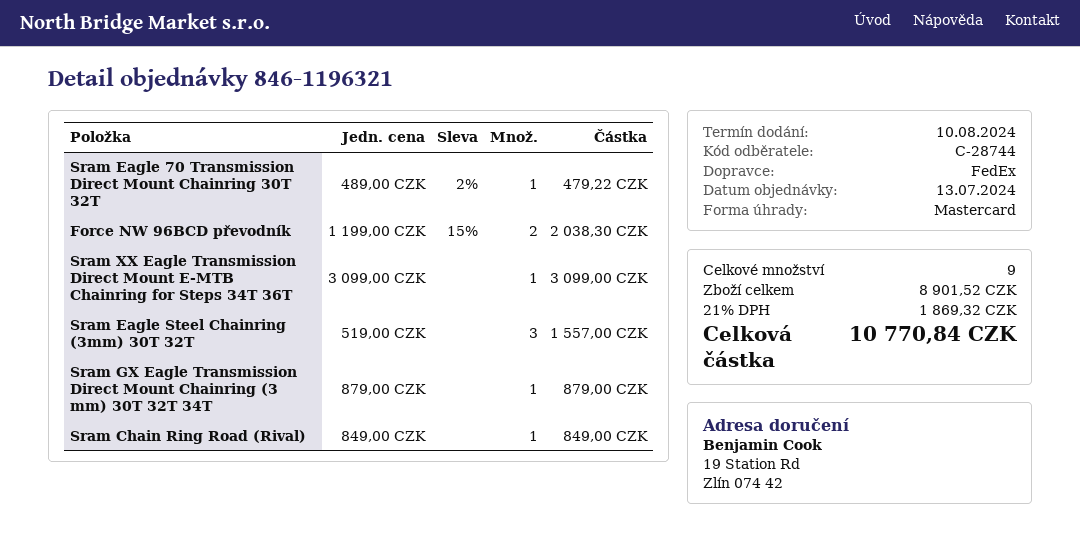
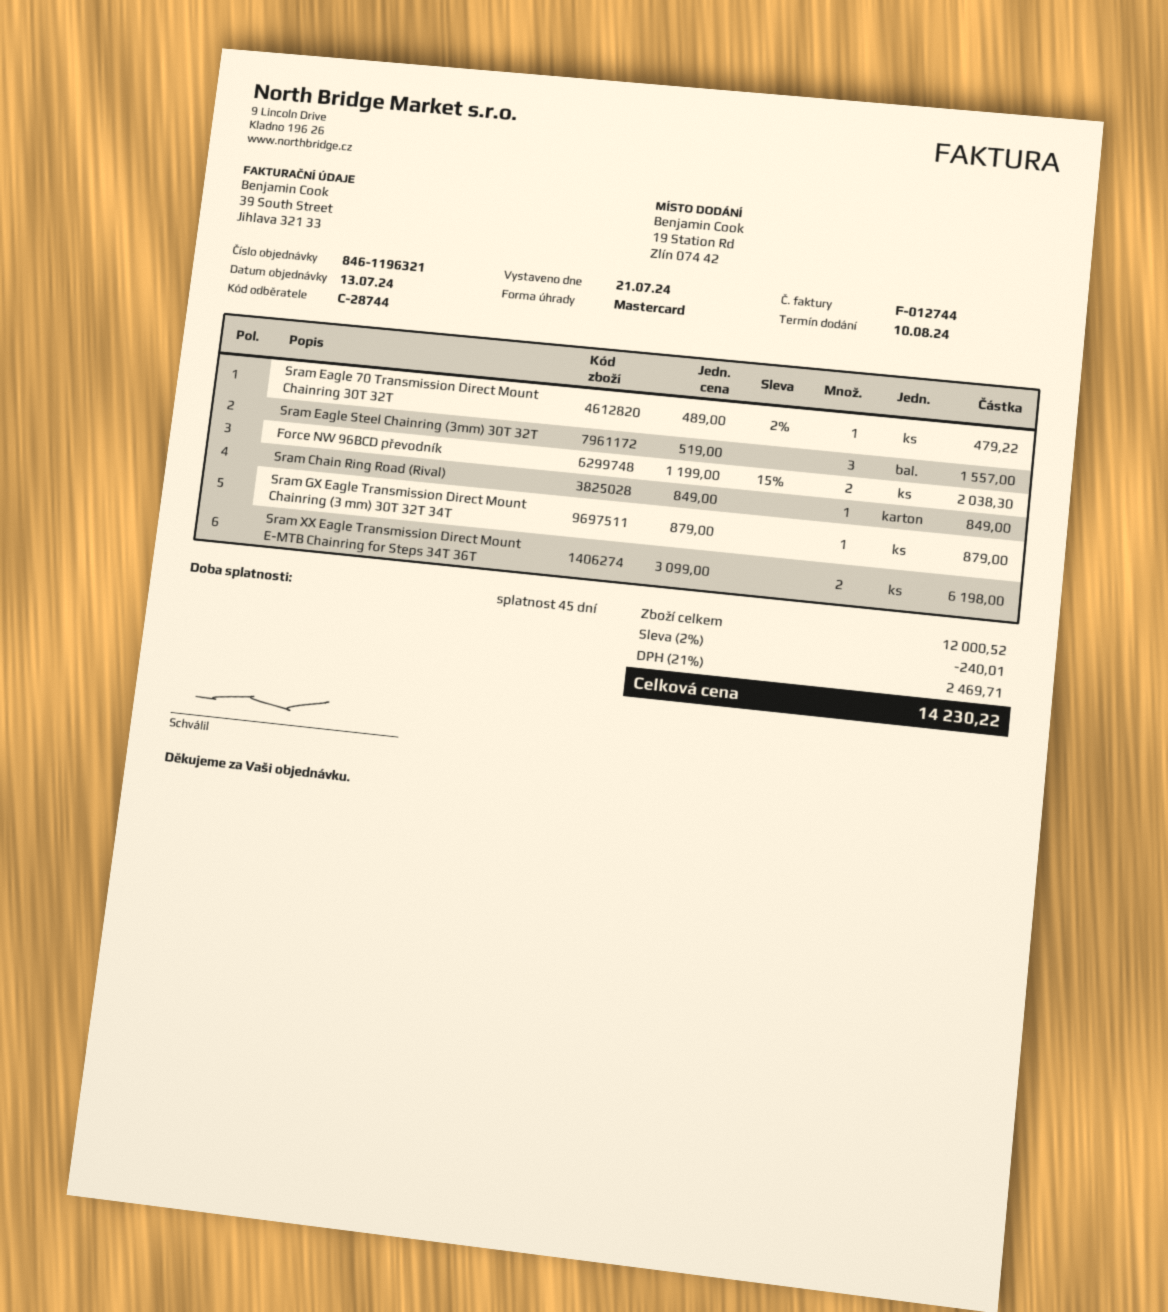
Sram XX Eagle Transmission Direct Mount E-MTB Chainring for Steps 34T 36T: 1 x 3099.00 = 3099.00 -> 2 x 3099.00 = 6198.00
subtotal: 8901.52 -> 12000.52
discount: none -> 2% = 240.01
tax: 21% = 1869.32 -> 21% = 2469.71
total: 10770.84 -> 14230.22

